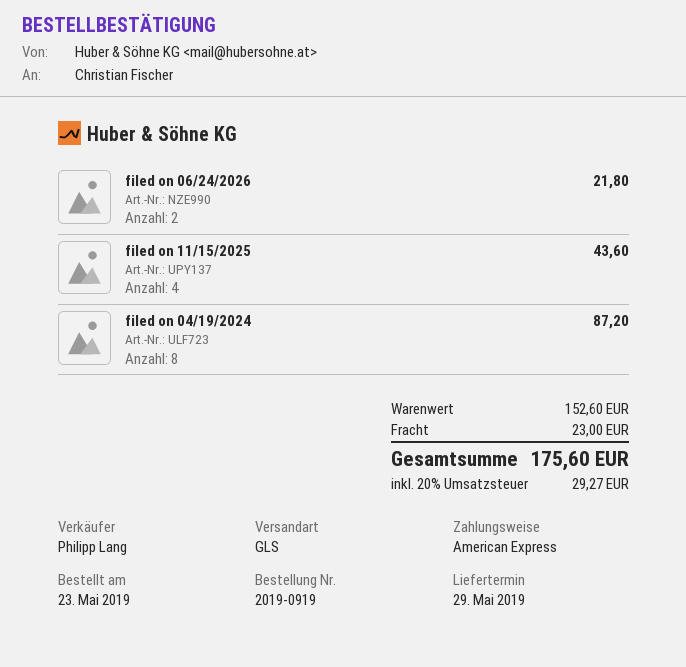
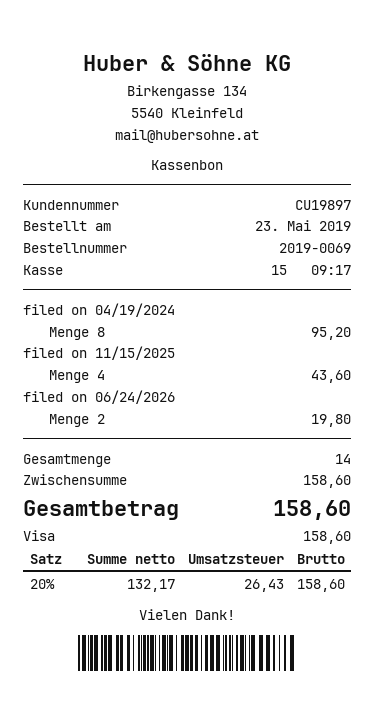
order number: 2019-0919 -> 2019-0069
payment method: American Express -> Visa
filed on 06/24/2026: 2 for 21.80 -> 2 for 19.80
filed on 04/19/2024: 8 for 87.20 -> 8 for 95.20
subtotal: 152.60 -> 158.60
shipping: 23.00 -> none
tax: 20% = 29.27 -> 20% = 26.43
total: 175.60 -> 158.60

